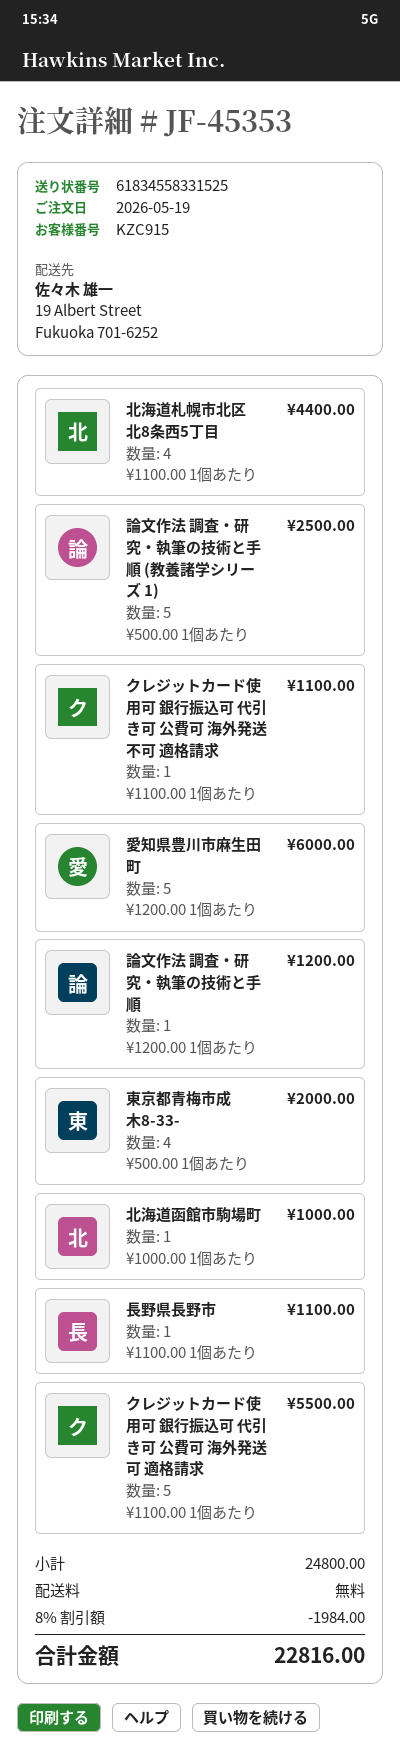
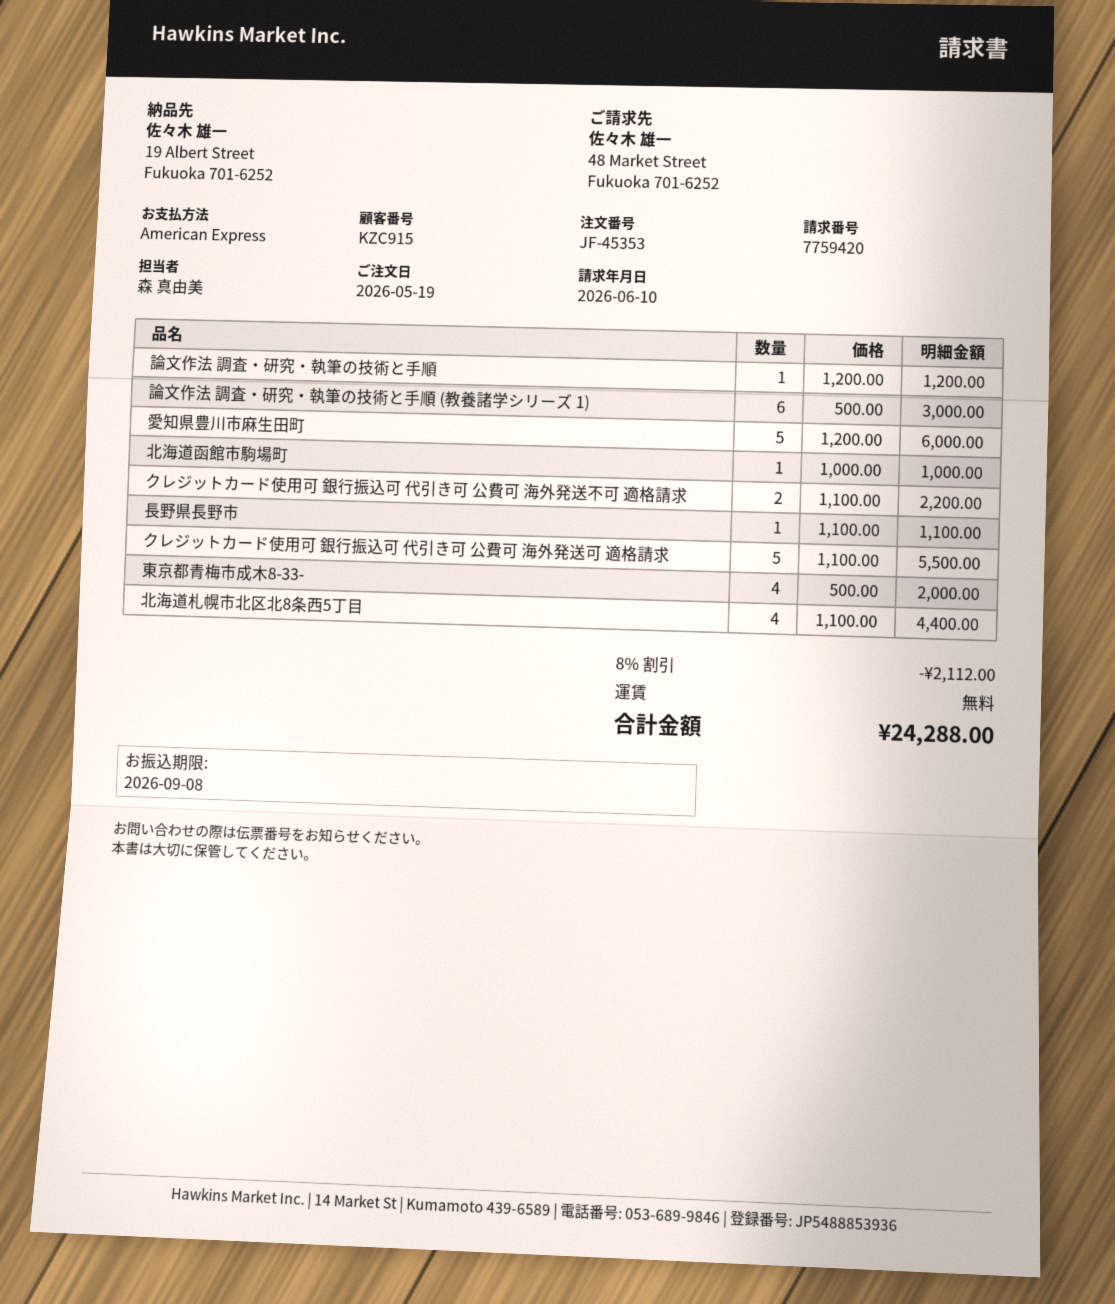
論文作法 調査・研究・執筆の技術と手順 (教養諸学シリーズ 1): 5 x 500.00 = 2500.00 -> 6 x 500.00 = 3000.00
クレジットカード使用可 銀行振込可 代引き可 公費可 海外発送不可 適格請求: 1 x 1100.00 = 1100.00 -> 2 x 1100.00 = 2200.00
discount: 8% = 1984.00 -> 8% = 2112.00
total: 22816.00 -> 24288.00

